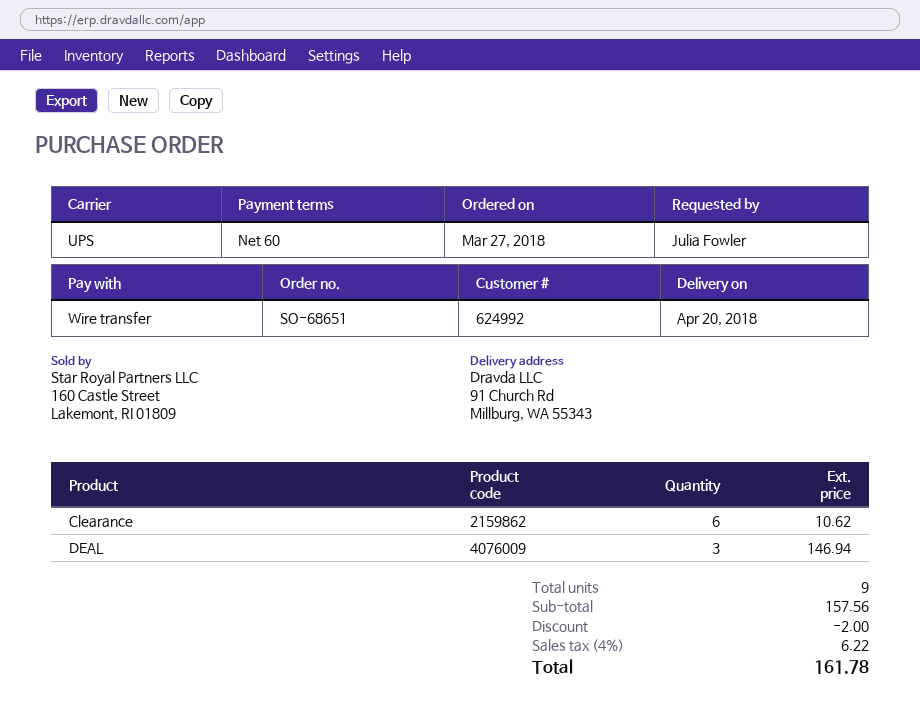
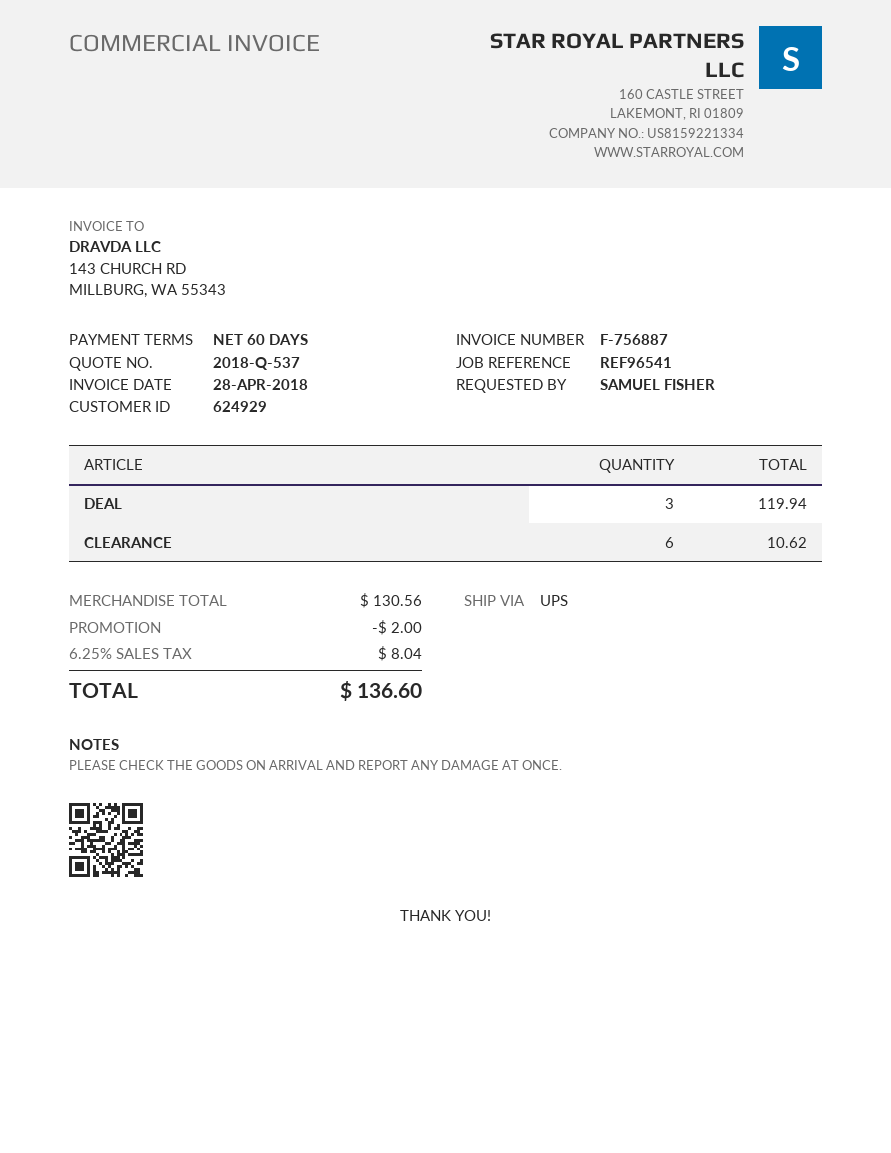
customer number: 624992 -> 624929
ordered by: Julia Fowler -> SAMUEL FISHER
DEAL: 3 for 146.94 -> 3 for 119.94
subtotal: 157.56 -> 130.56
tax: 4% = 6.22 -> 6.25% = 8.04
total: 161.78 -> 136.60

